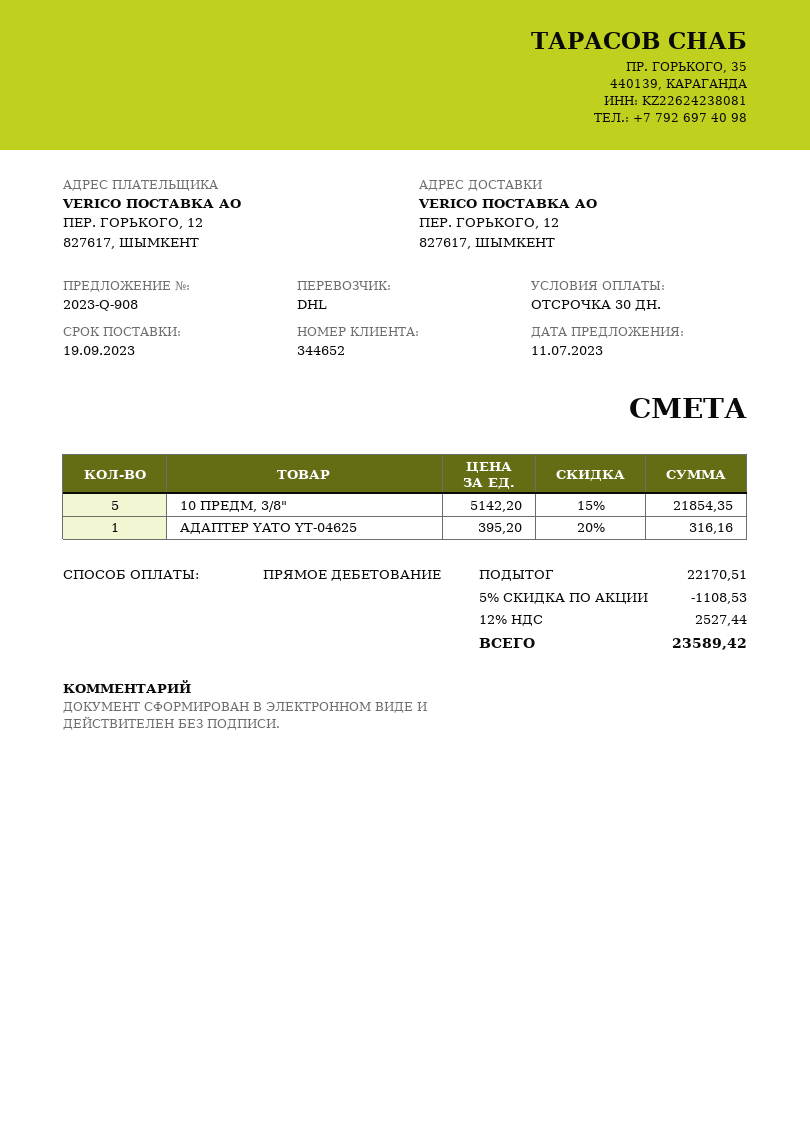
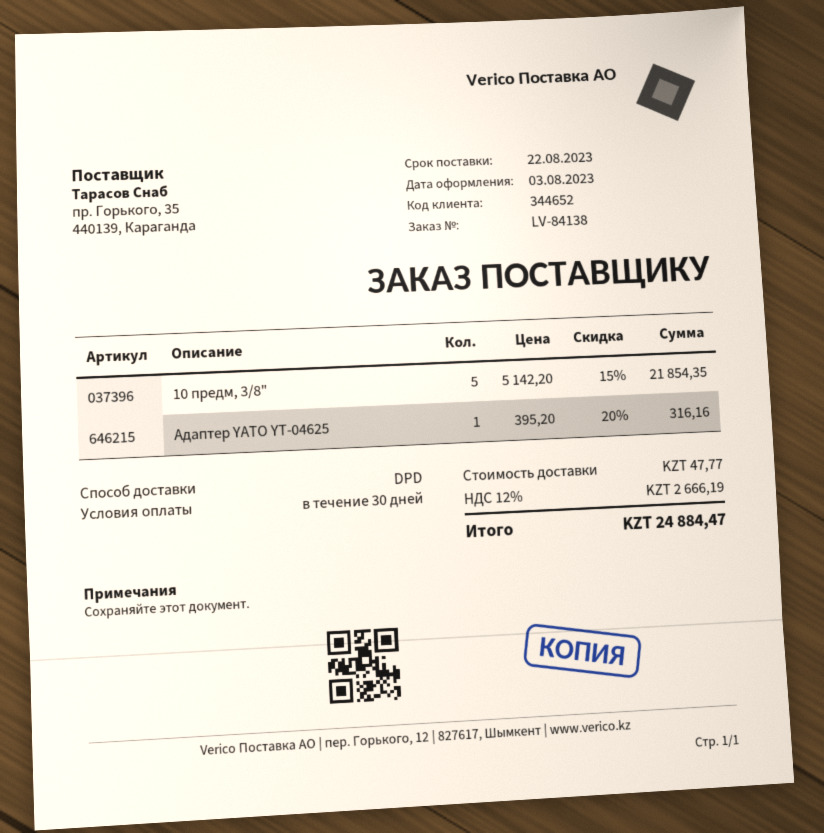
delivery date: 2023-09-19 -> 2023-08-22
shipping method: DHL -> DPD
discount: 5% = 1108.53 -> none
shipping: none -> 47.77
tax: 12% = 2527.44 -> 12% = 2666.19
total: 23589.42 -> 24884.47

